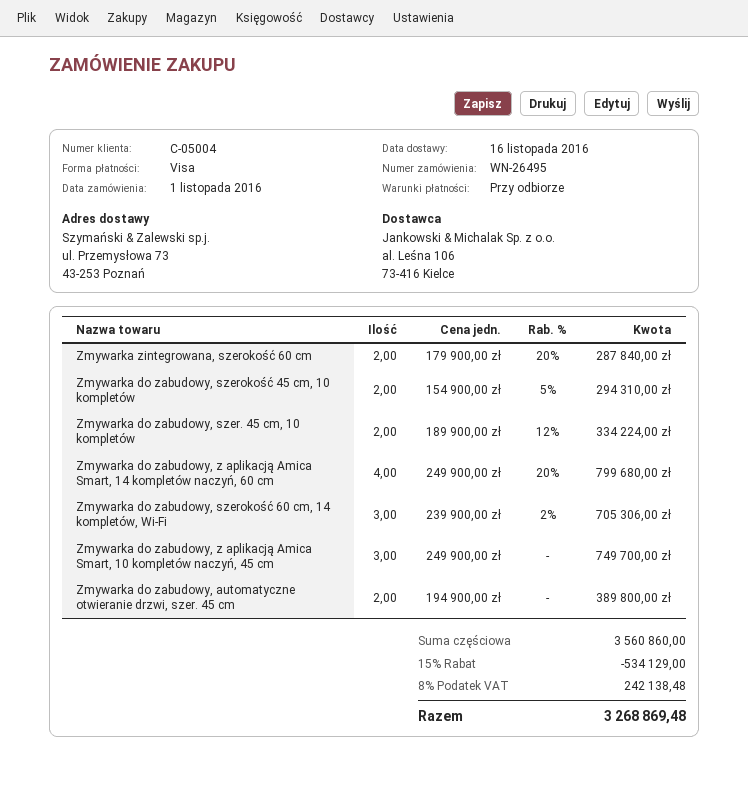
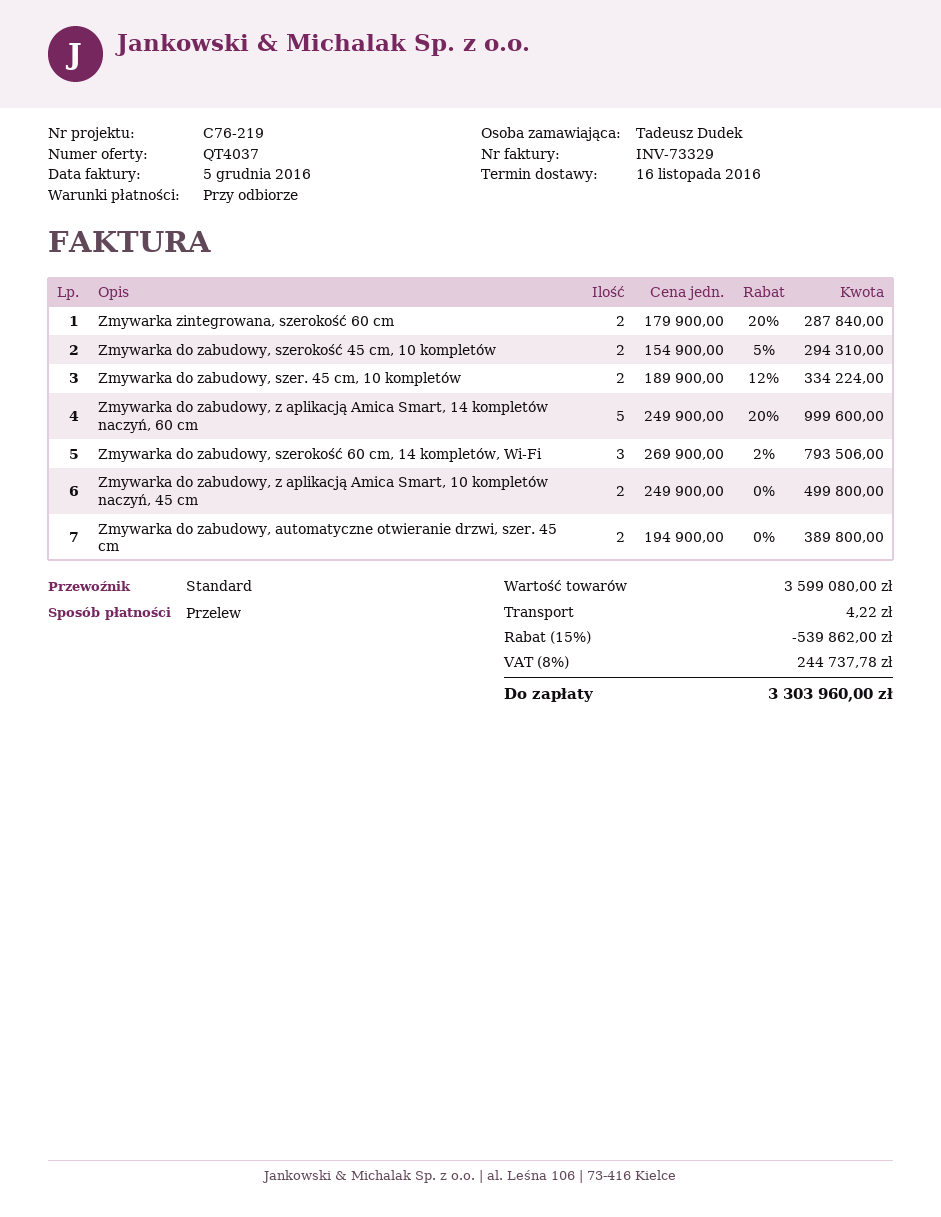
payment method: Visa -> bank transfer
Zmywarka do zabudowy, z aplikacją Amica Smart, 14 kompletów naczyń, 60 cm: 4 x 249900.00 - 20% = 799680.00 -> 5 x 249900.00 - 20% = 999600.00
Zmywarka do zabudowy, szerokość 60 cm, 14 kompletów, Wi-Fi: 3 x 239900.00 - 2% = 705306.00 -> 3 x 269900.00 - 2% = 793506.00
Zmywarka do zabudowy, z aplikacją Amica Smart, 10 kompletów naczyń, 45 cm: 3 x 249900.00 = 749700.00 -> 2 x 249900.00 = 499800.00
subtotal: 3560860.00 -> 3599080.00
discount: 15% = 534129.00 -> 15% = 539862.00
shipping: none -> 4.22
tax: 8% = 242138.48 -> 8% = 244737.78
total: 3268869.48 -> 3303960.00

